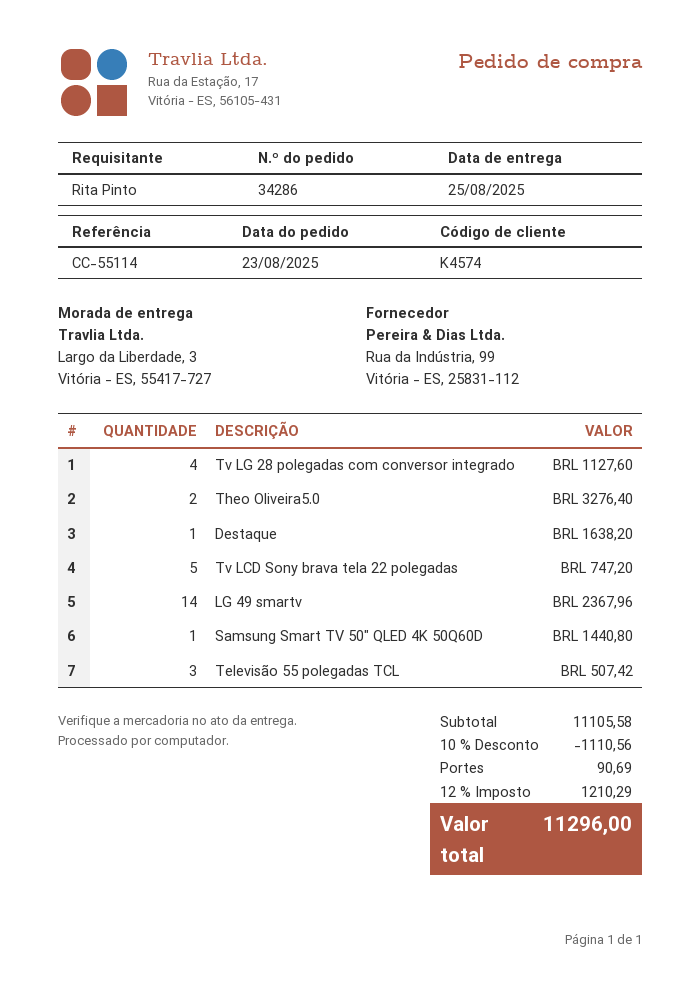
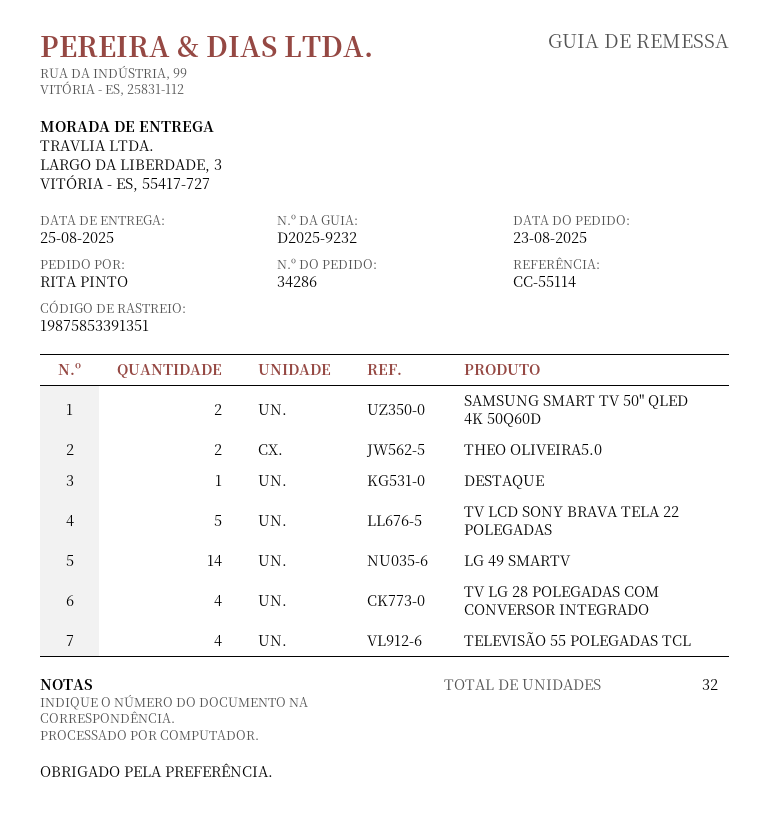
Samsung Smart TV 50" QLED 4K 50Q60D: 1 -> 2
Televisão 55 polegadas TCL: 3 -> 4

